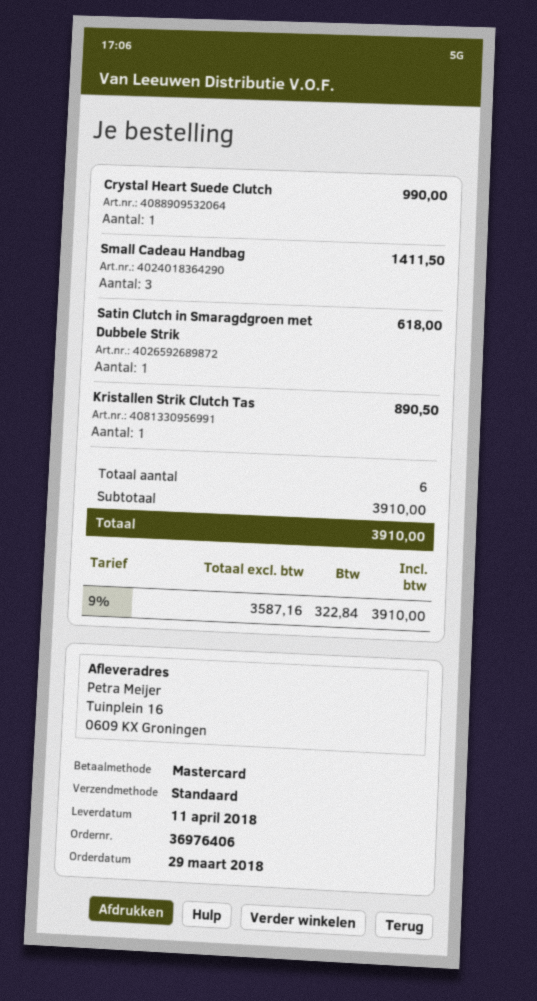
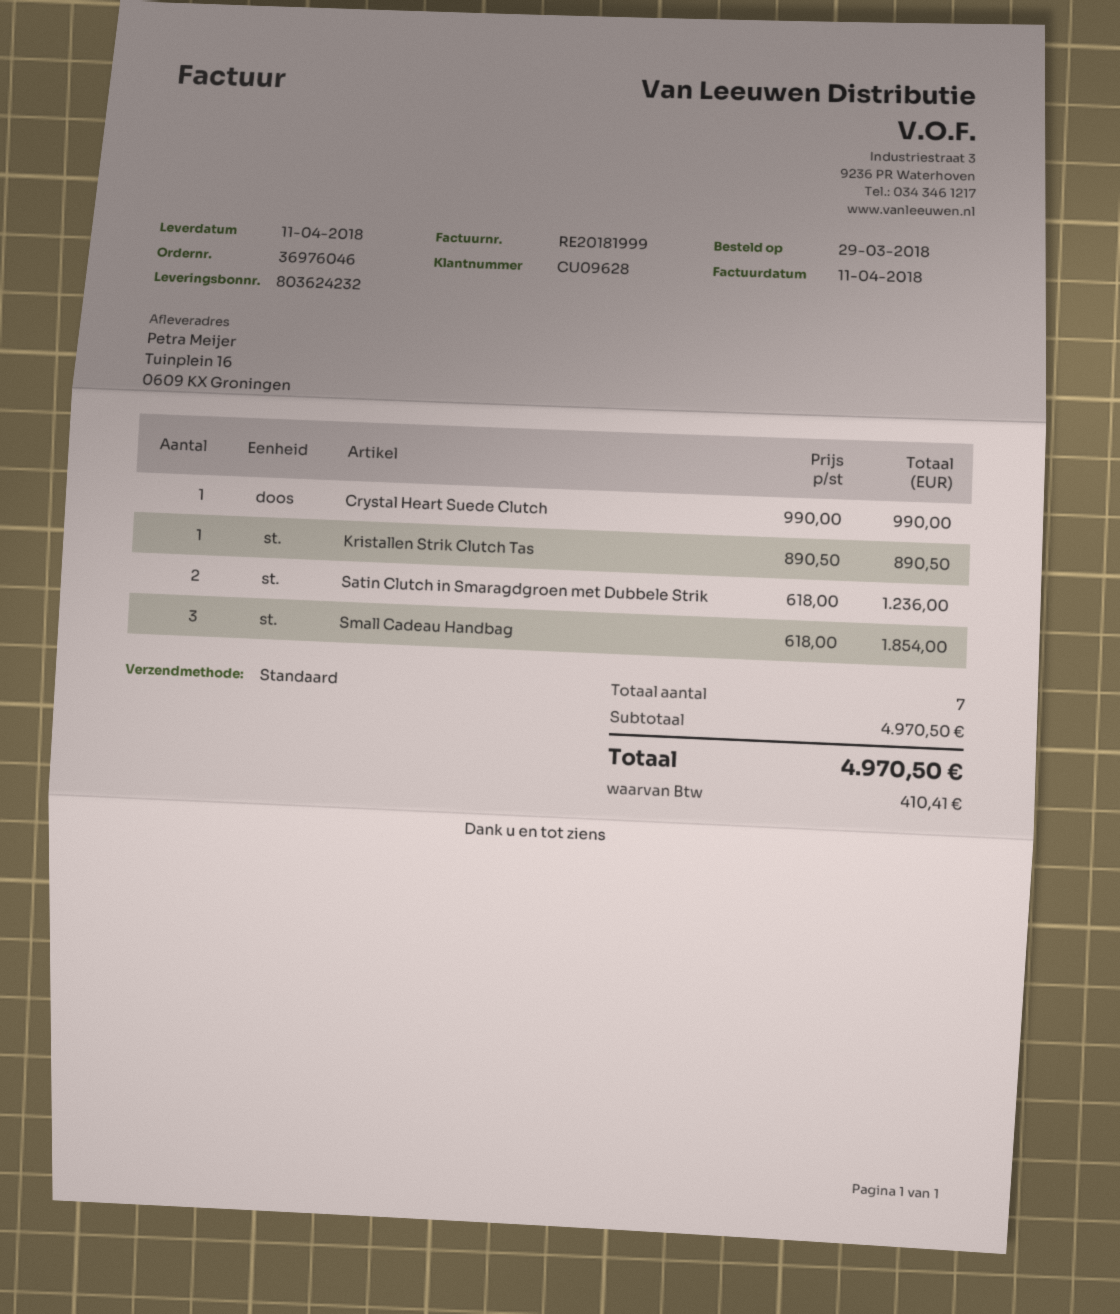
order number: 36976406 -> 36976046
Small Cadeau Handbag: 3 for 1411.50 -> 3 for 1854.00
Satin Clutch in Smaragdgroen met Dubbele Strik: 1 for 618.00 -> 2 for 1236.00
total quantity: 6 -> 7
subtotal: 3910.00 -> 4970.50
tax: 322.84 -> 410.41
total: 3910.00 -> 4970.50

